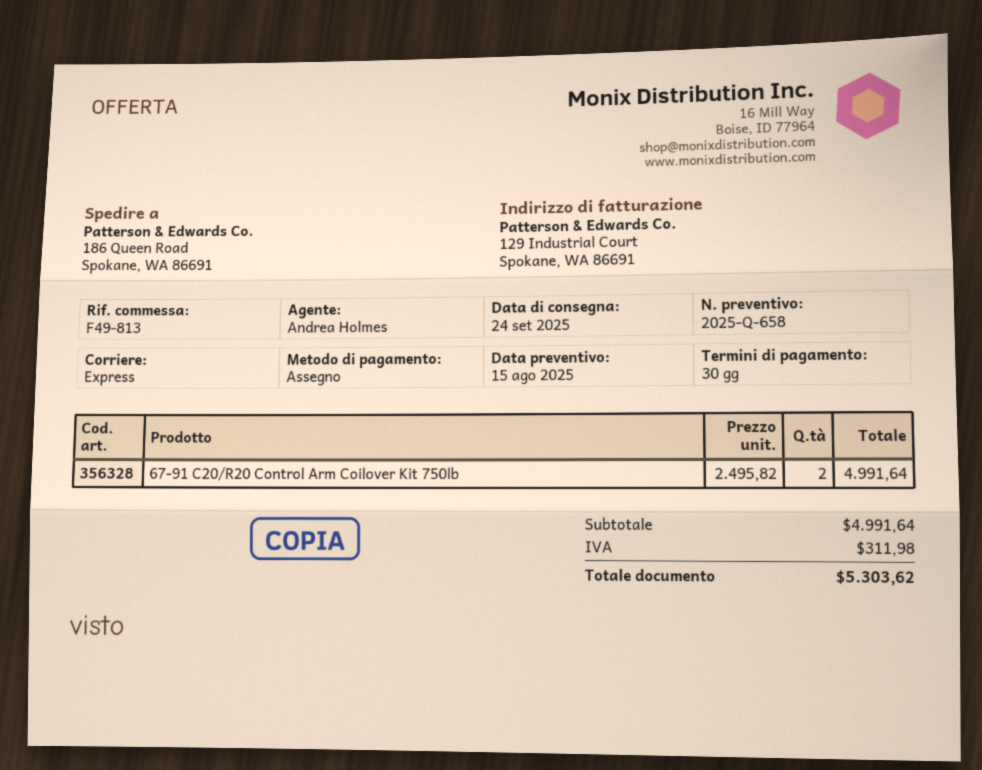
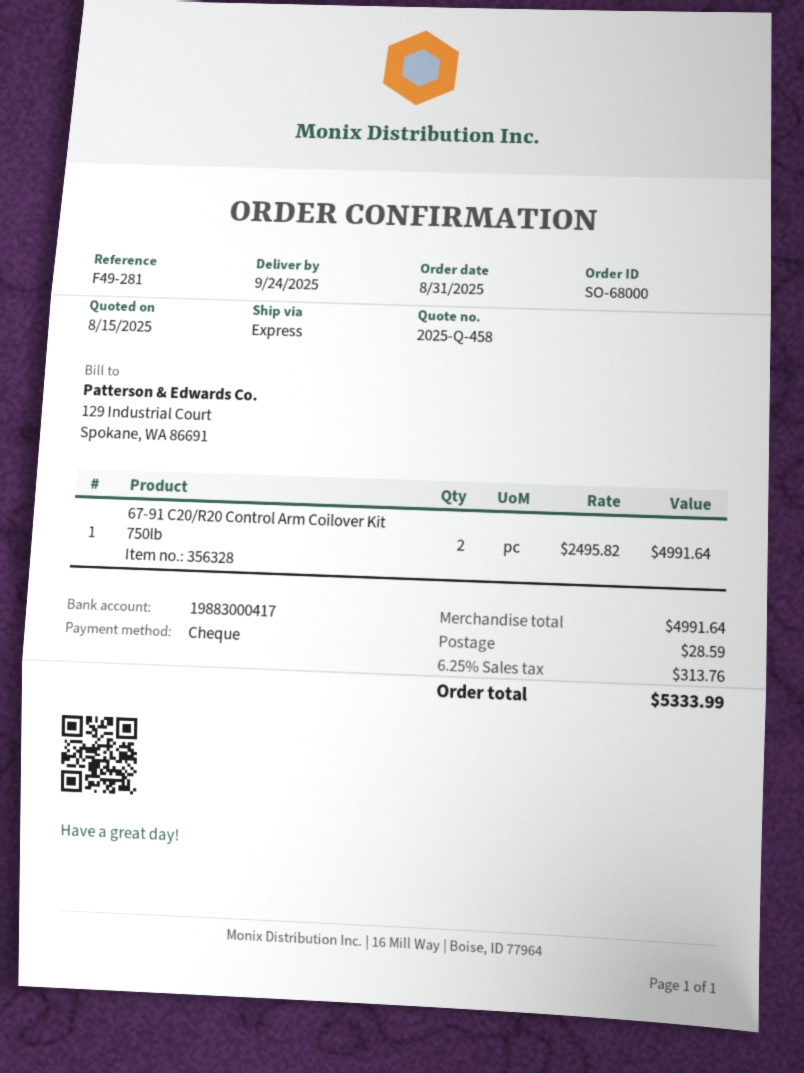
quote number: 2025-Q-658 -> 2025-Q-458
reference: F49-813 -> F49-281
shipping: none -> 28.59
tax: 311.98 -> 313.76
total: 5303.62 -> 5333.99

